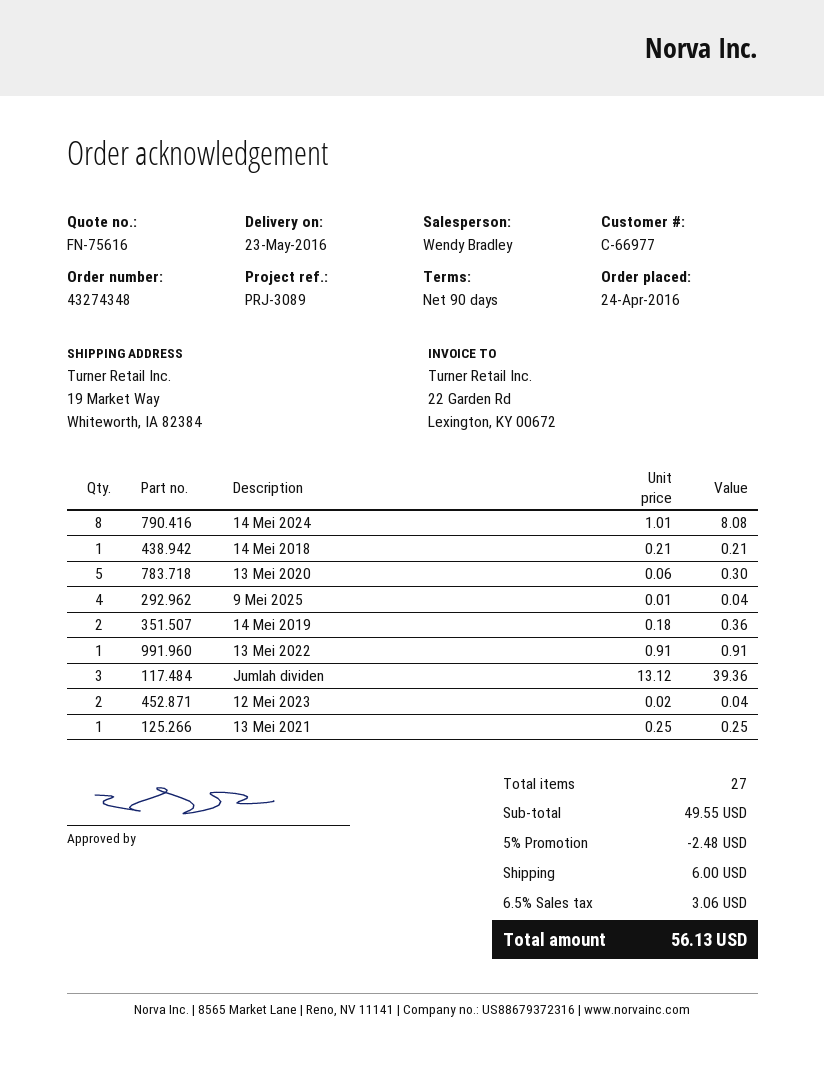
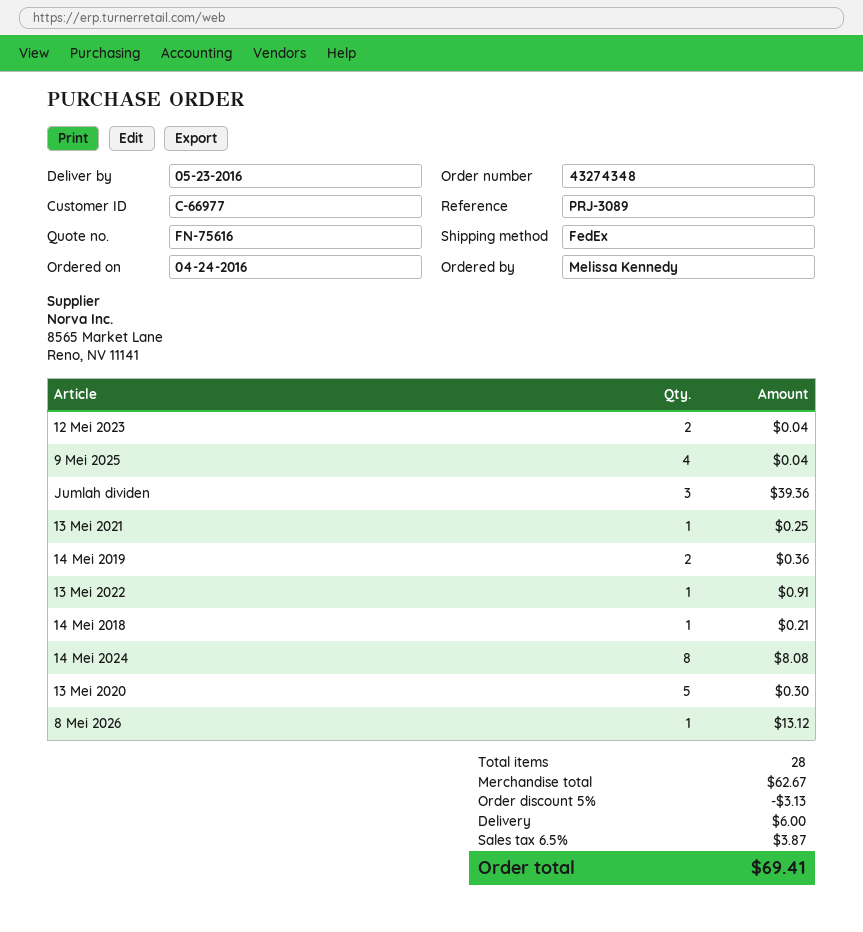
8 Mei 2026: none -> 1 for 13.12
total quantity: 27 -> 28
subtotal: 49.55 -> 62.67
discount: 5% = 2.48 -> 5% = 3.13
tax: 6.5% = 3.06 -> 6.5% = 3.87
total: 56.13 -> 69.41

